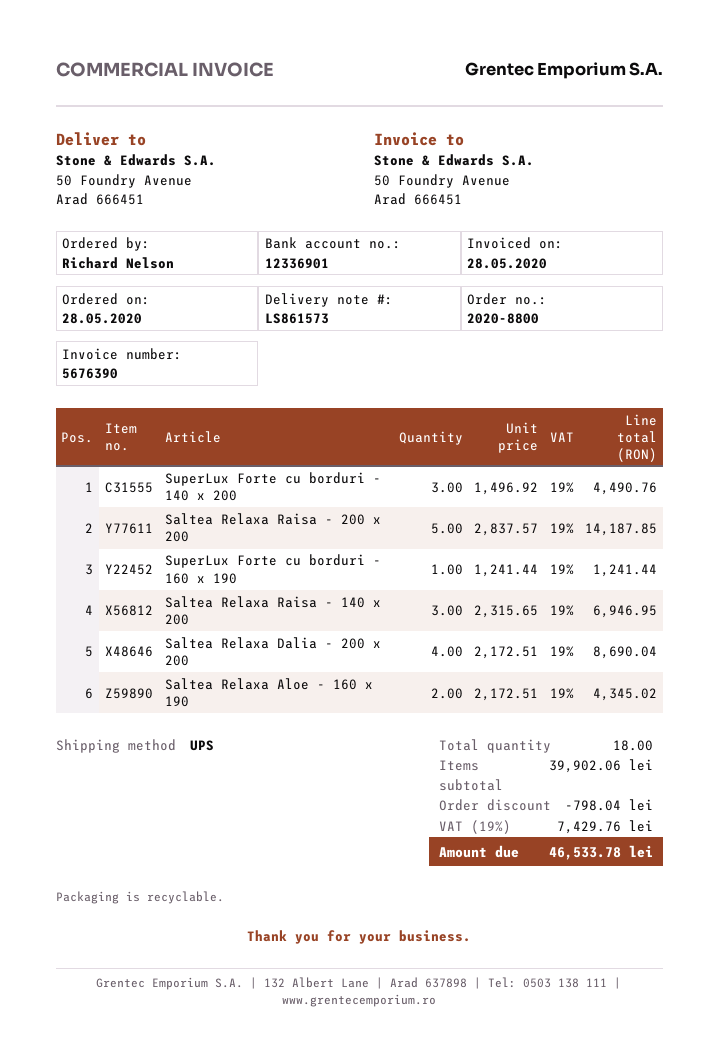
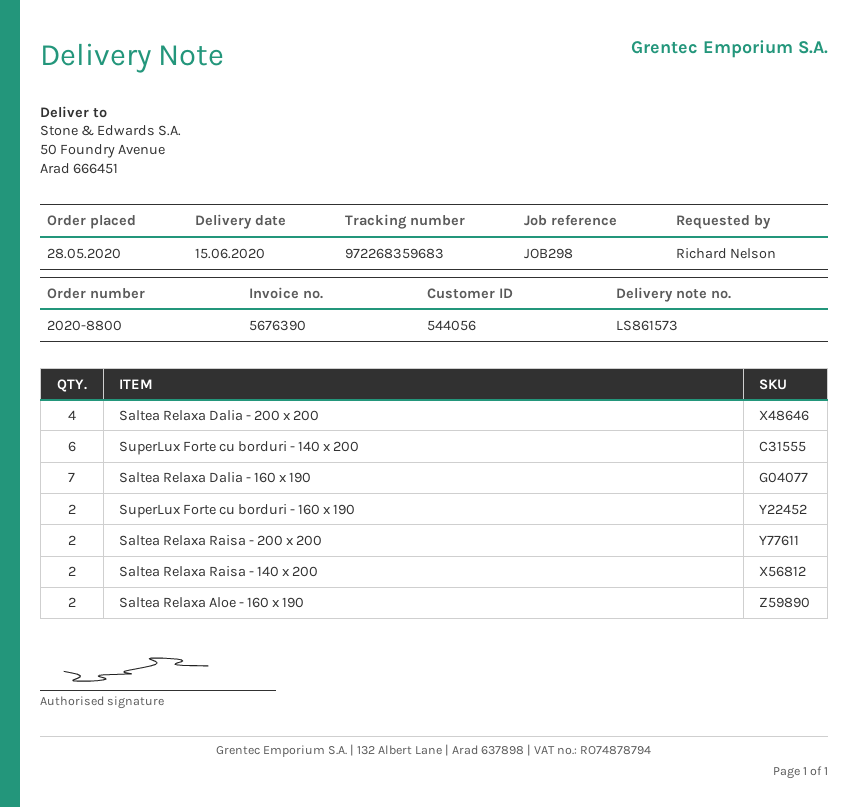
SuperLux Forte cu borduri - 140 x 200: 3 -> 6
Saltea Relaxa Raisa - 200 x 200: 5 -> 2
SuperLux Forte cu borduri - 160 x 190: 1 -> 2
Saltea Relaxa Raisa - 140 x 200: 3 -> 2
Saltea Relaxa Dalia - 160 x 190: none -> 7

